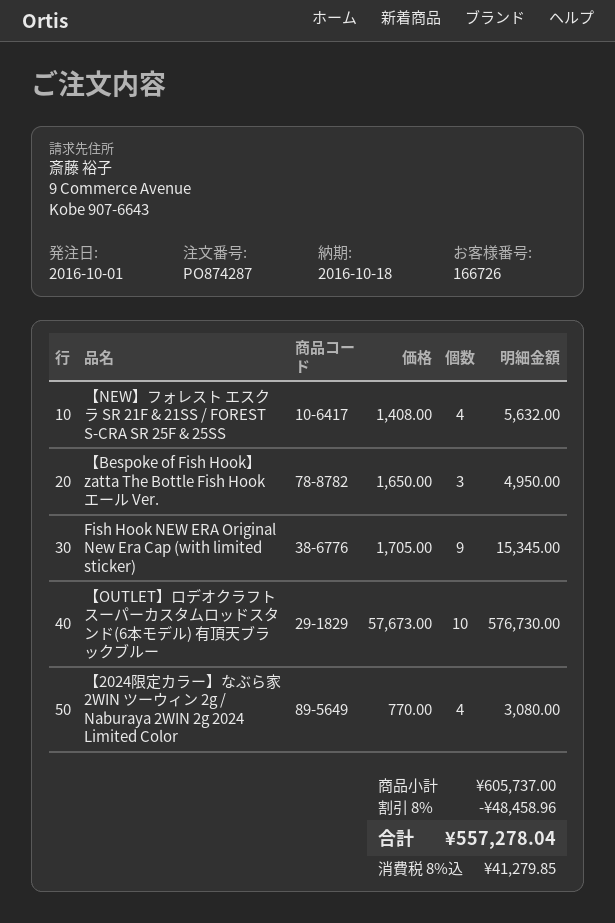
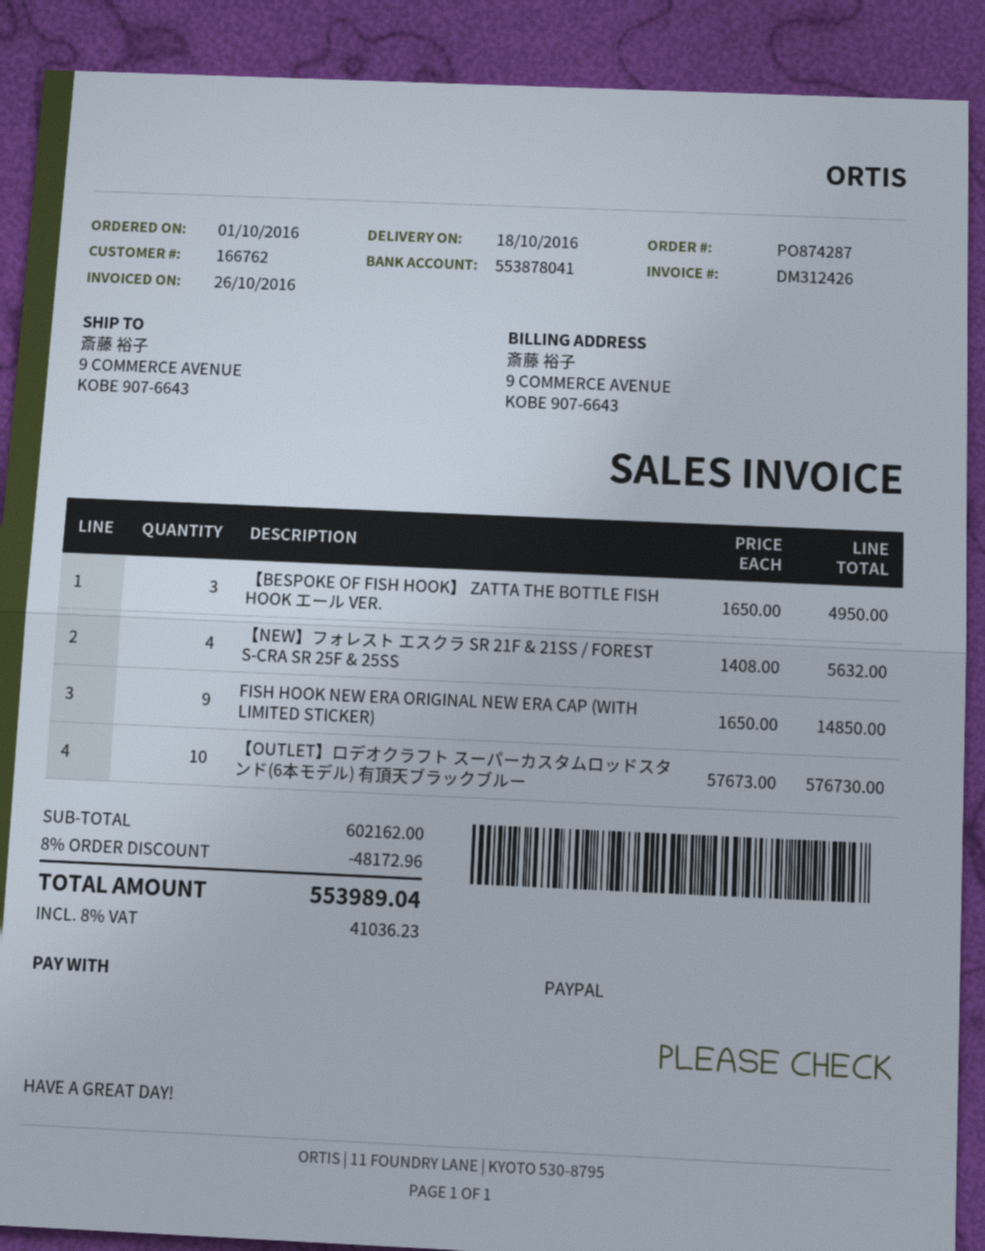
customer number: 166726 -> 166762
Fish Hook NEW ERA Original New Era Cap (with limited sticker): 9 x 1705.00 = 15345.00 -> 9 x 1650.00 = 14850.00
【2024限定カラー】なぶら家 2WIN ツーウィン 2g / Naburaya 2WIN 2g 2024 Limited Color: 4 x 770.00 = 3080.00 -> none
subtotal: 605737.00 -> 602162.00
discount: 8% = 48458.96 -> 8% = 48172.96
tax: 8% = 41279.85 -> 8% = 41036.23
total: 557278.04 -> 553989.04

